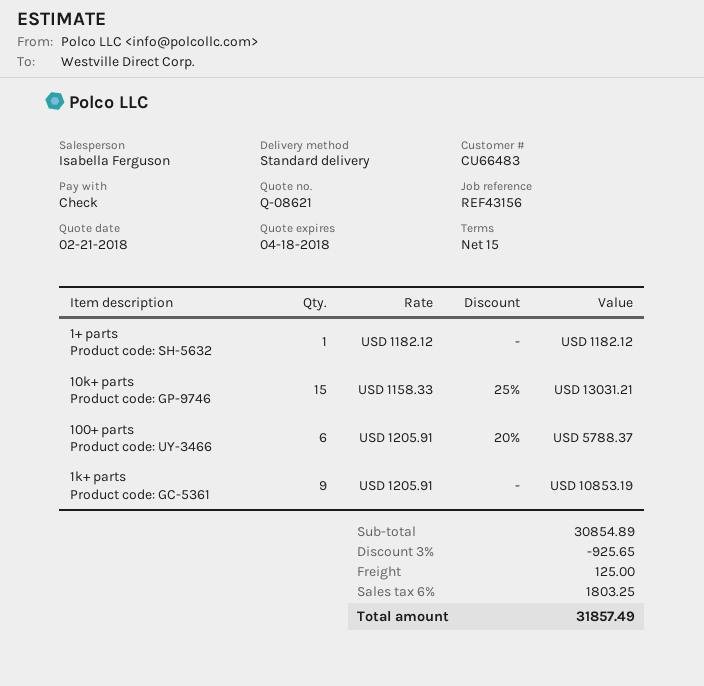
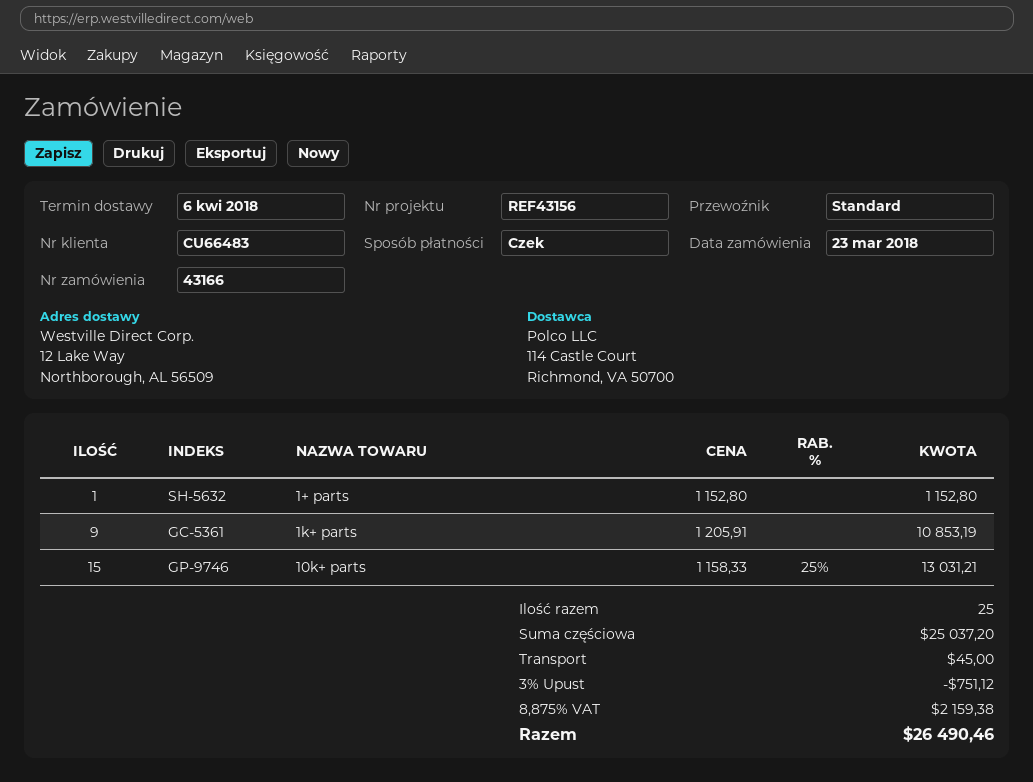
1+ parts: 1 x 1182.12 = 1182.12 -> 1 x 1152.80 = 1152.80
100+ parts: 6 x 1205.91 - 20% = 5788.37 -> none
subtotal: 30854.89 -> 25037.20
discount: 3% = 925.65 -> 3% = 751.12
shipping: 125.00 -> 45.00
tax: 6% = 1803.25 -> 8.875% = 2159.38
total: 31857.49 -> 26490.46

